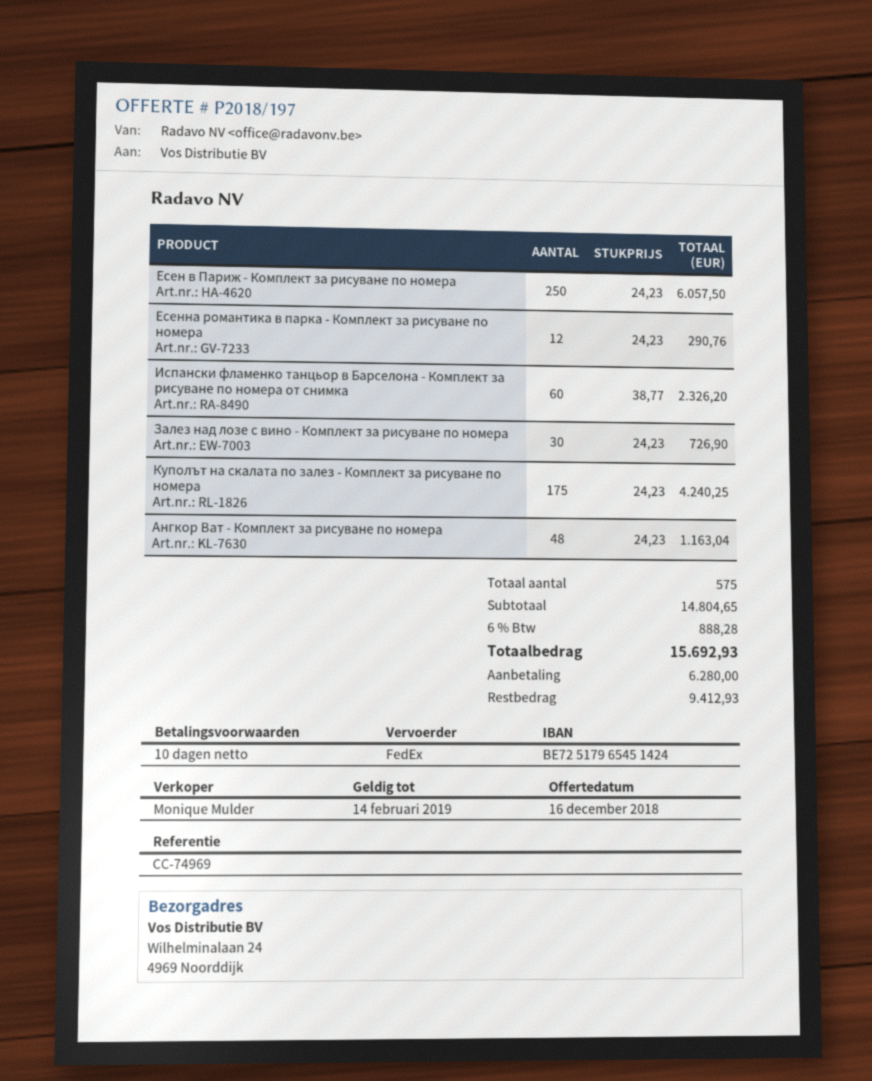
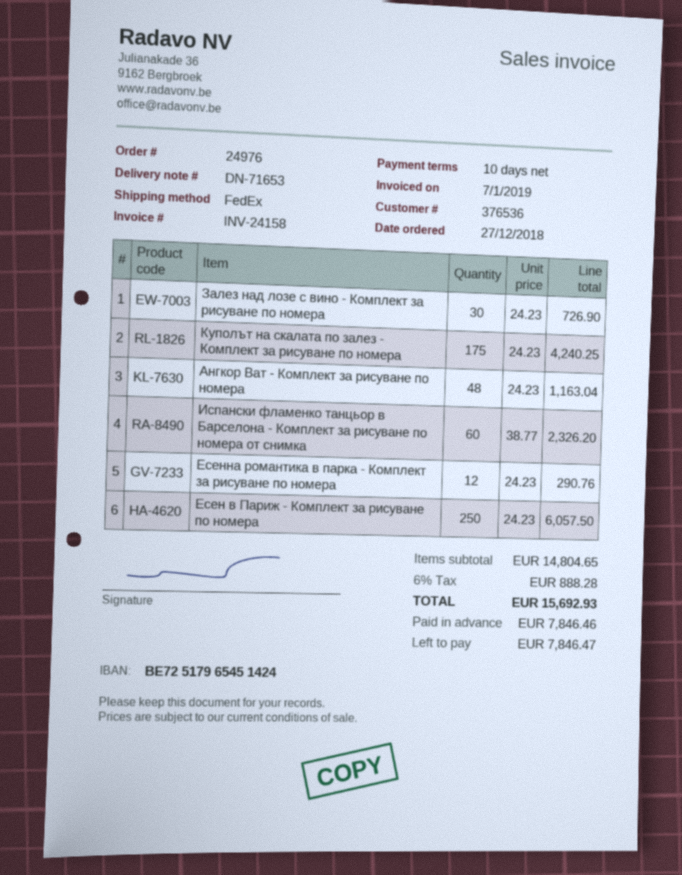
deposit: 6280.00 -> 7846.46
balance: 9412.93 -> 7846.47

